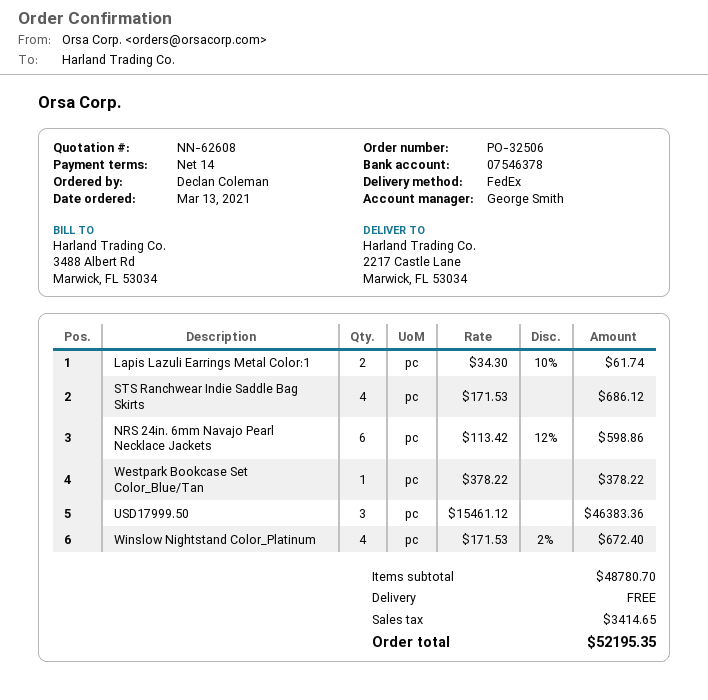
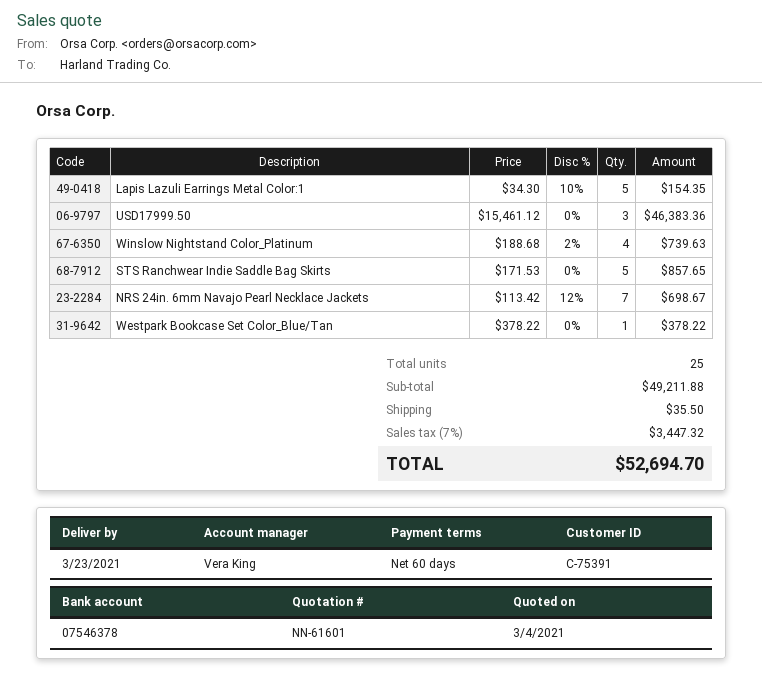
quote number: NN-62608 -> NN-61601
payment terms: 14 days -> 60 days
sales rep: George Smith -> Vera King
Lapis Lazuli Earrings Metal Color:1: 2 x 34.30 - 10% = 61.74 -> 5 x 34.30 - 10% = 154.35
STS Ranchwear Indie Saddle Bag Skirts: 4 x 171.53 = 686.12 -> 5 x 171.53 = 857.65
NRS 24in. 6mm Navajo Pearl Necklace Jackets: 6 x 113.42 - 12% = 598.86 -> 7 x 113.42 - 12% = 698.67
Winslow Nightstand Color_Platinum: 4 x 171.53 - 2% = 672.40 -> 4 x 188.68 - 2% = 739.63
subtotal: 48780.70 -> 49211.88
shipping: 0.00 -> 35.50
tax: 3414.65 -> 3447.32
total: 52195.35 -> 52694.70

